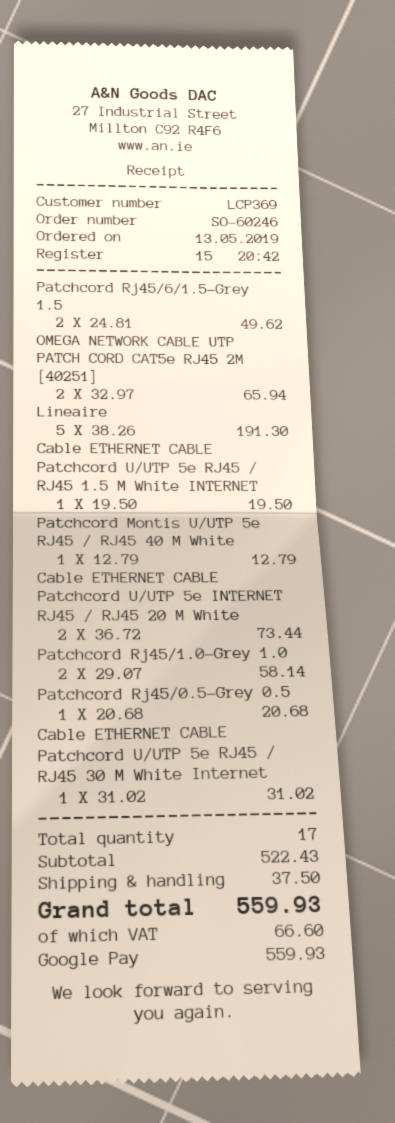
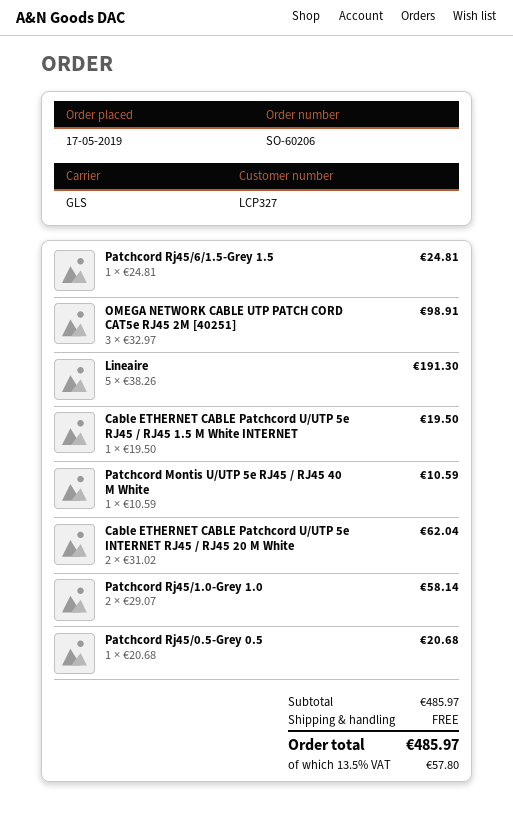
order number: SO-60246 -> SO-60206
order date: 2019-05-13 -> 2019-05-17
customer number: LCP369 -> LCP327
Patchcord Rj45/6/1.5-Grey 1.5: 2 x 24.81 = 49.62 -> 1 x 24.81 = 24.81
OMEGA NETWORK CABLE UTP PATCH CORD CAT5e RJ45 2M [40251]: 2 x 32.97 = 65.94 -> 3 x 32.97 = 98.91
Patchcord Montis U/UTP 5e RJ45 / RJ45 40 M White: 1 x 12.79 = 12.79 -> 1 x 10.59 = 10.59
Cable ETHERNET CABLE Patchcord U/UTP 5e INTERNET RJ45 / RJ45 20 M White: 2 x 36.72 = 73.44 -> 2 x 31.02 = 62.04
Cable ETHERNET CABLE Patchcord U/UTP 5e RJ45 / RJ45 30 M White Internet: 1 x 31.02 = 31.02 -> none
subtotal: 522.43 -> 485.97
shipping: 37.50 -> 0.00
tax: 66.60 -> 57.80
total: 559.93 -> 485.97

